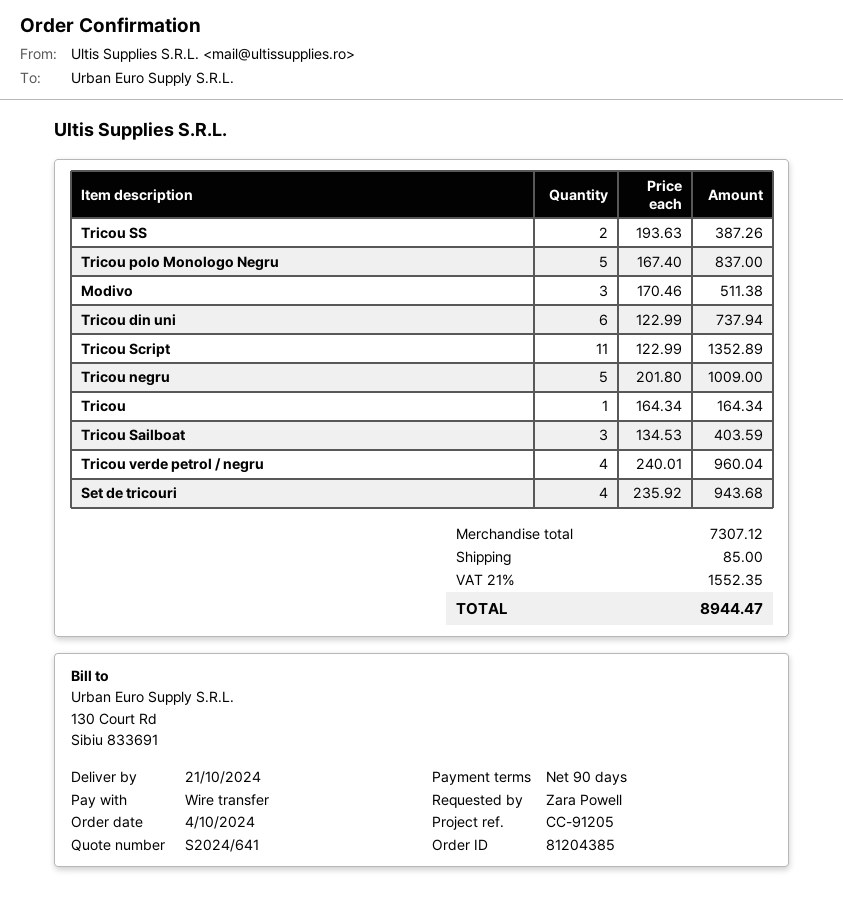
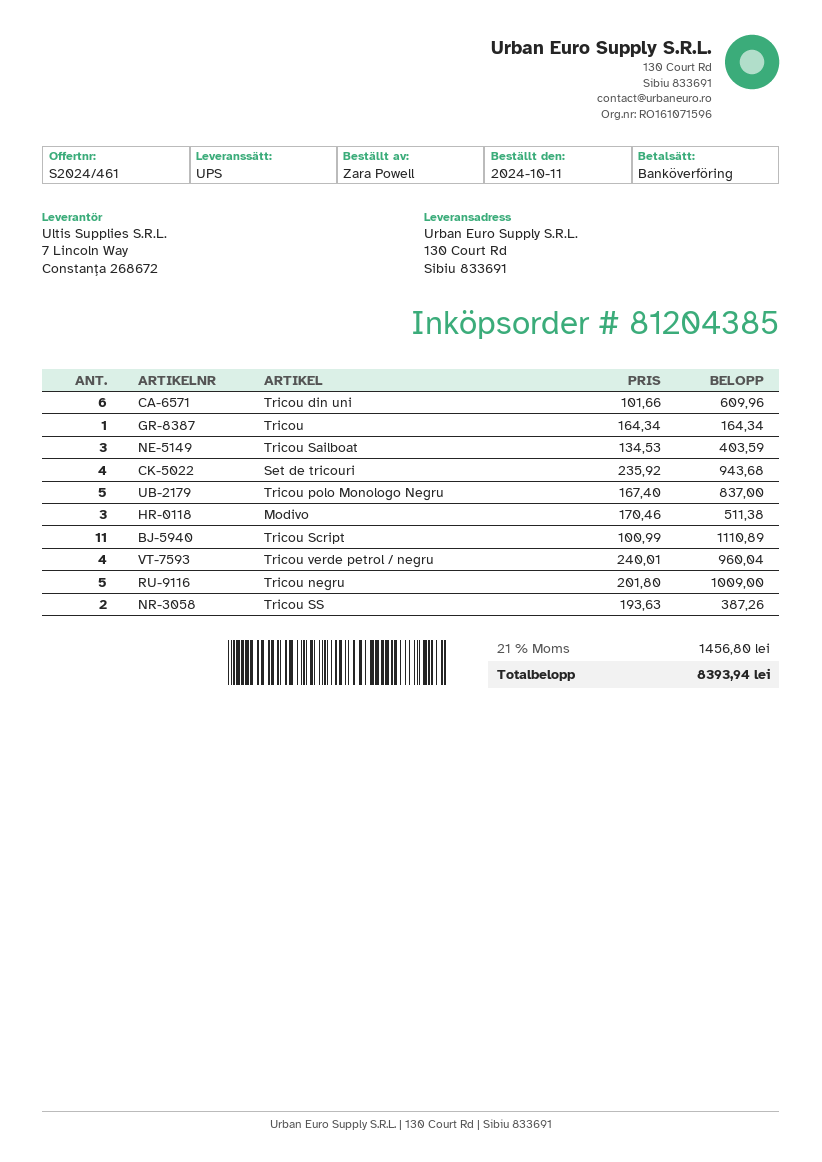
quote number: S2024/641 -> S2024/461
order date: 2024-10-04 -> 2024-10-11
Tricou din uni: 6 x 122.99 = 737.94 -> 6 x 101.66 = 609.96
Tricou Script: 11 x 122.99 = 1352.89 -> 11 x 100.99 = 1110.89
shipping: 85.00 -> none
tax: 21% = 1552.35 -> 21% = 1456.80
total: 8944.47 -> 8393.94

